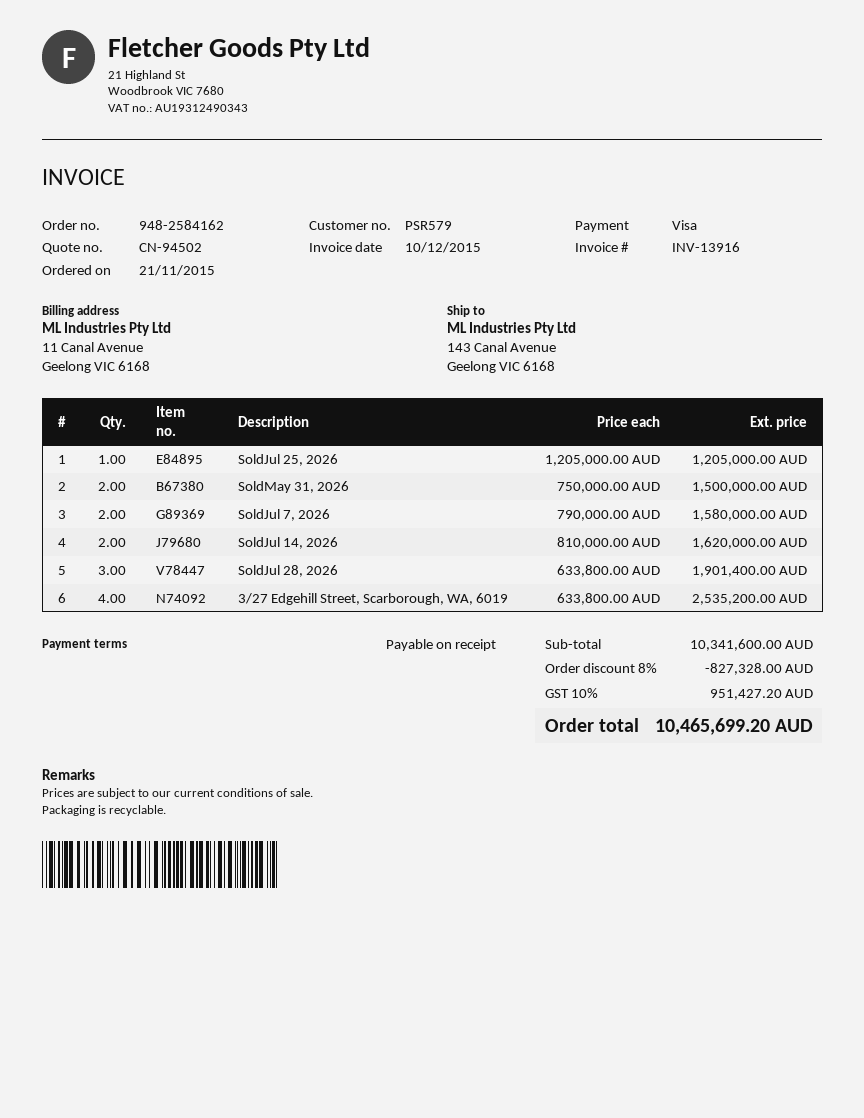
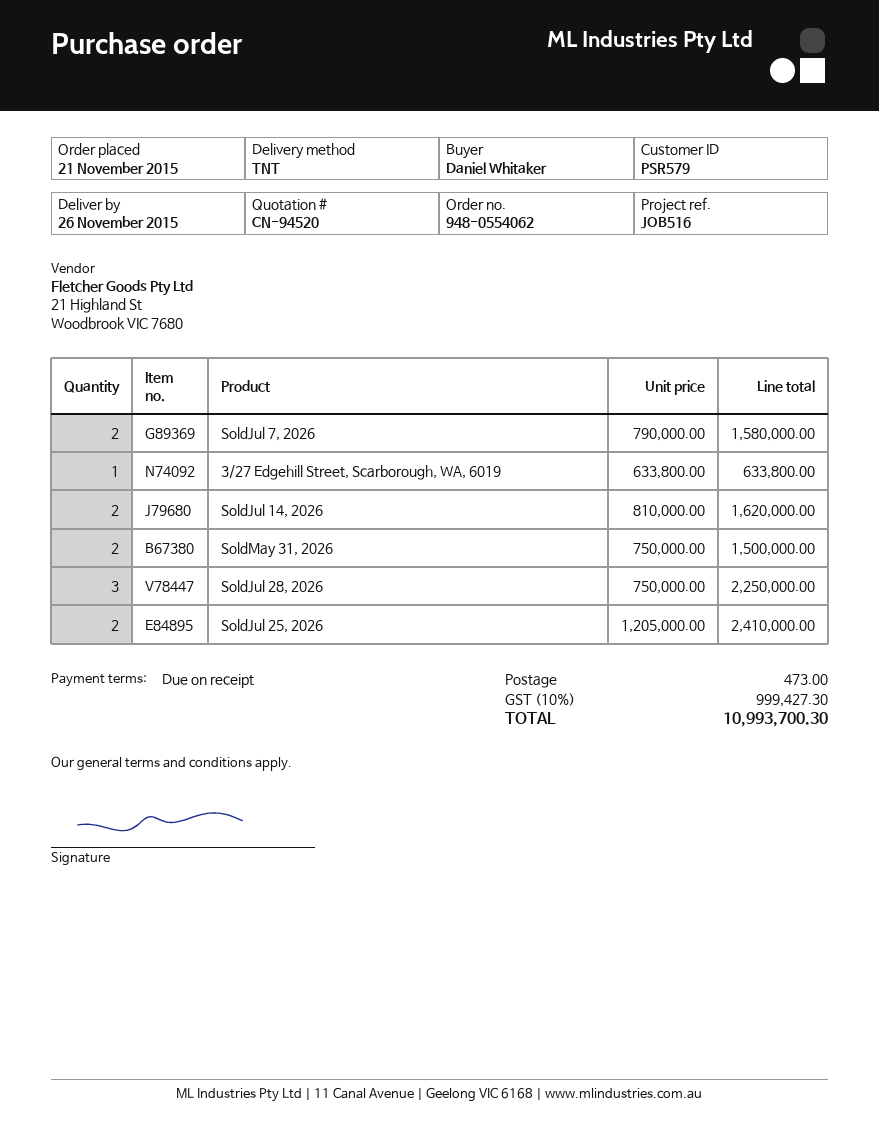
quote number: CN-94502 -> CN-94520
order number: 948-2584162 -> 948-0554062
SoldJul 25, 2026: 1 x 1205000.00 = 1205000.00 -> 2 x 1205000.00 = 2410000.00
SoldJul 28, 2026: 3 x 633800.00 = 1901400.00 -> 3 x 750000.00 = 2250000.00
3/27 Edgehill Street, Scarborough, WA, 6019: 4 x 633800.00 = 2535200.00 -> 1 x 633800.00 = 633800.00
discount: 8% = 827328.00 -> none
shipping: none -> 473.00
tax: 10% = 951427.20 -> 10% = 999427.30
total: 10465699.20 -> 10993700.30

